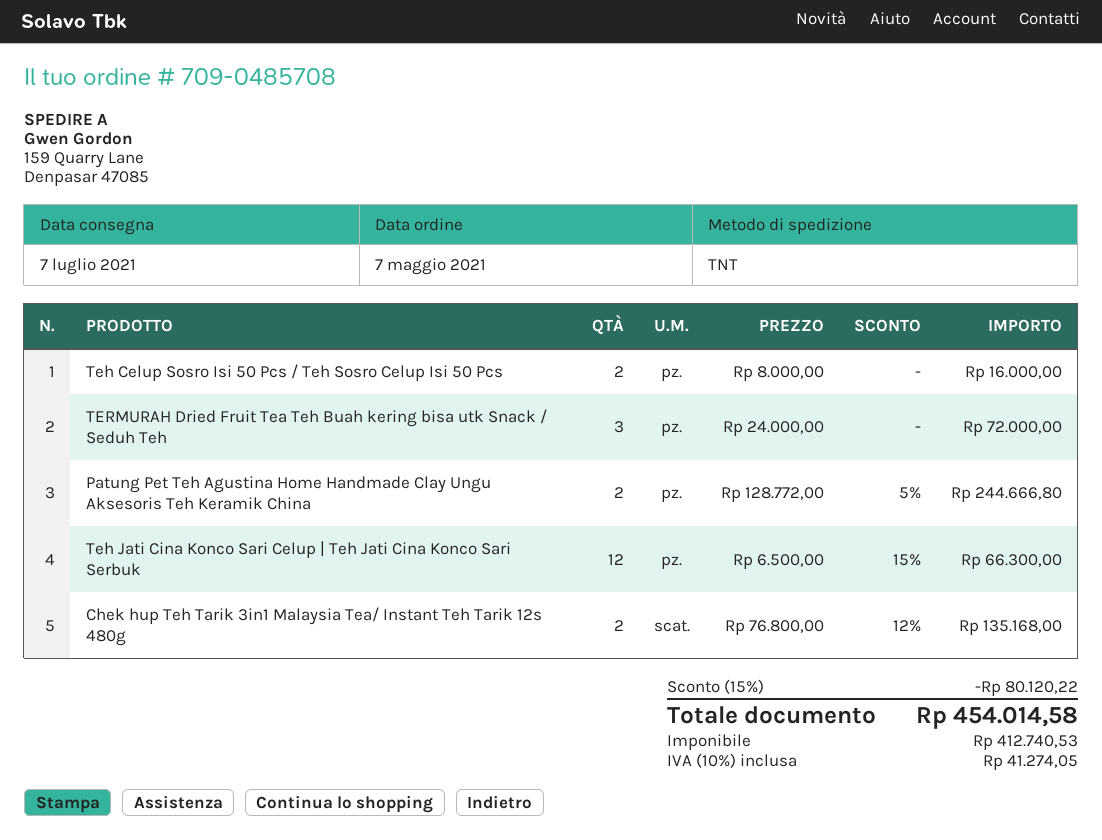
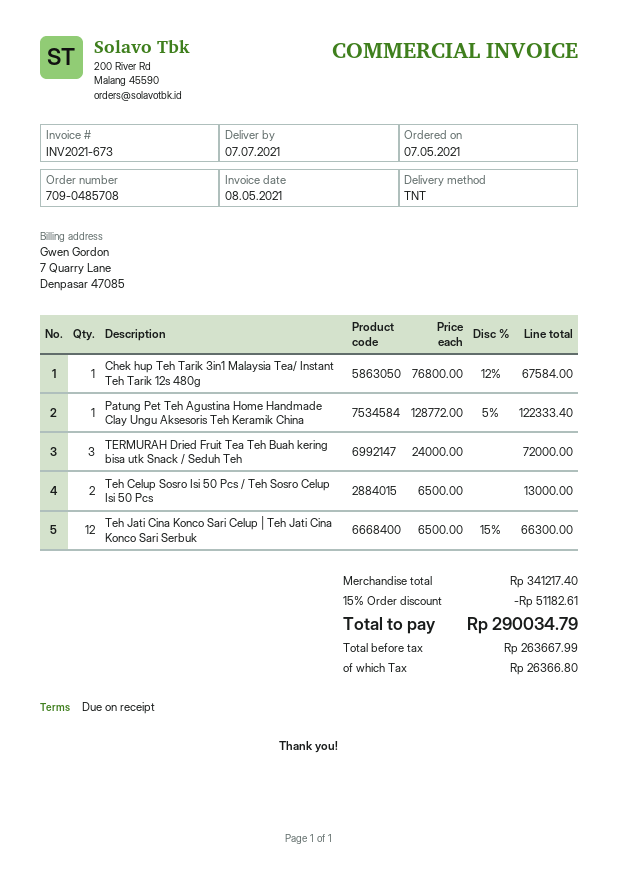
Teh Celup Sosro Isi 50 Pcs / Teh Sosro Celup Isi 50 Pcs: 2 x 8000.00 = 16000.00 -> 2 x 6500.00 = 13000.00
Patung Pet Teh Agustina Home Handmade Clay Ungu Aksesoris Teh Keramik China: 2 x 128772.00 - 5% = 244666.80 -> 1 x 128772.00 - 5% = 122333.40
Chek hup Teh Tarik 3in1 Malaysia Tea/ Instant Teh Tarik 12s 480g: 2 x 76800.00 - 12% = 135168.00 -> 1 x 76800.00 - 12% = 67584.00
discount: 15% = 80120.22 -> 15% = 51182.61
net: 412740.53 -> 263667.99
tax: 41274.05 -> 26366.80
total: 454014.58 -> 290034.79

